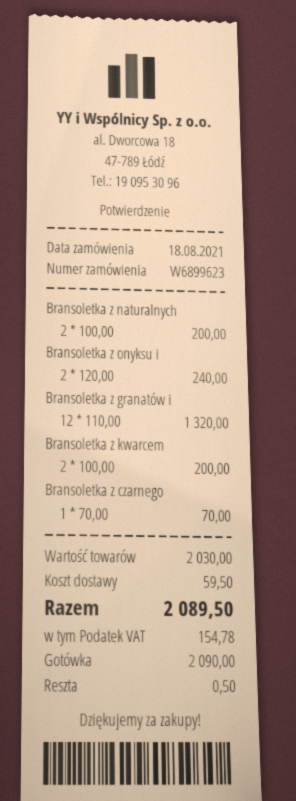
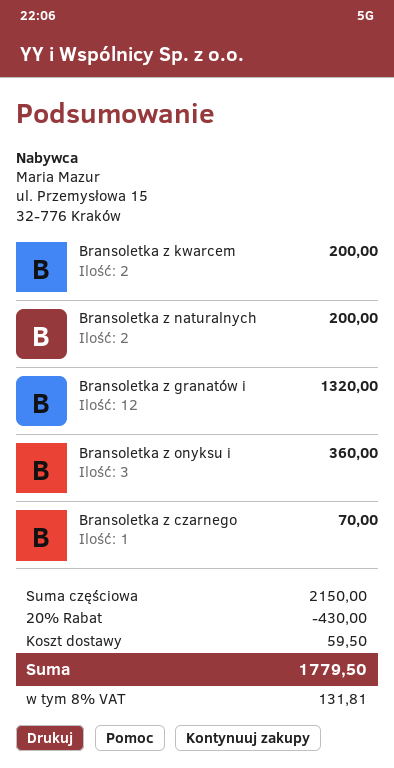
Bransoletka z onyksu i: 2 for 240.00 -> 3 for 360.00
subtotal: 2030.00 -> 2150.00
discount: none -> 20% = 430.00
tax: 154.78 -> 131.81
total: 2089.50 -> 1779.50

